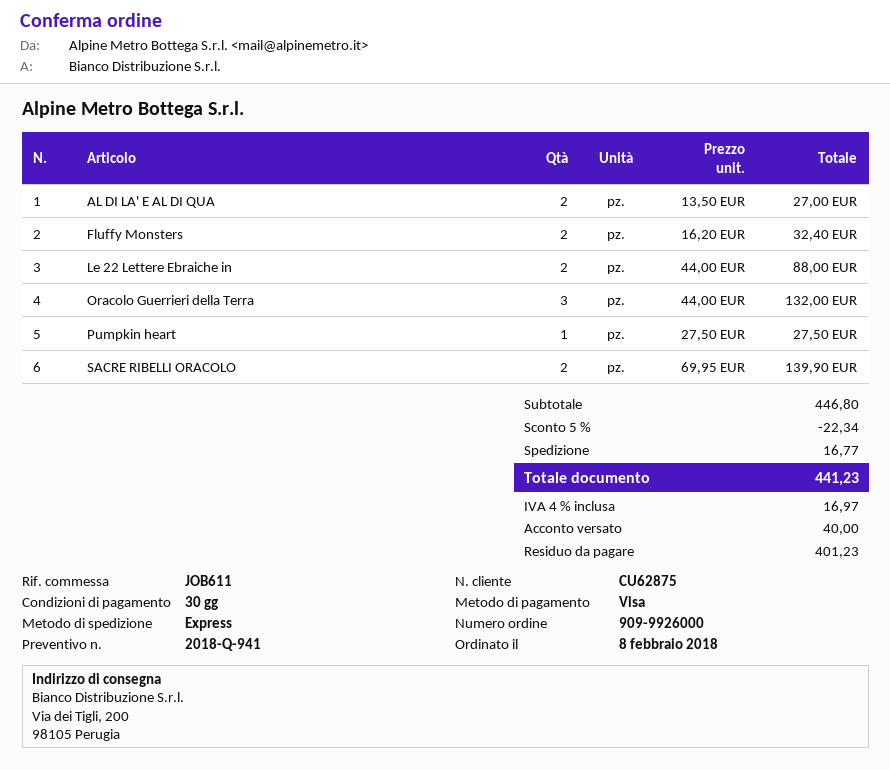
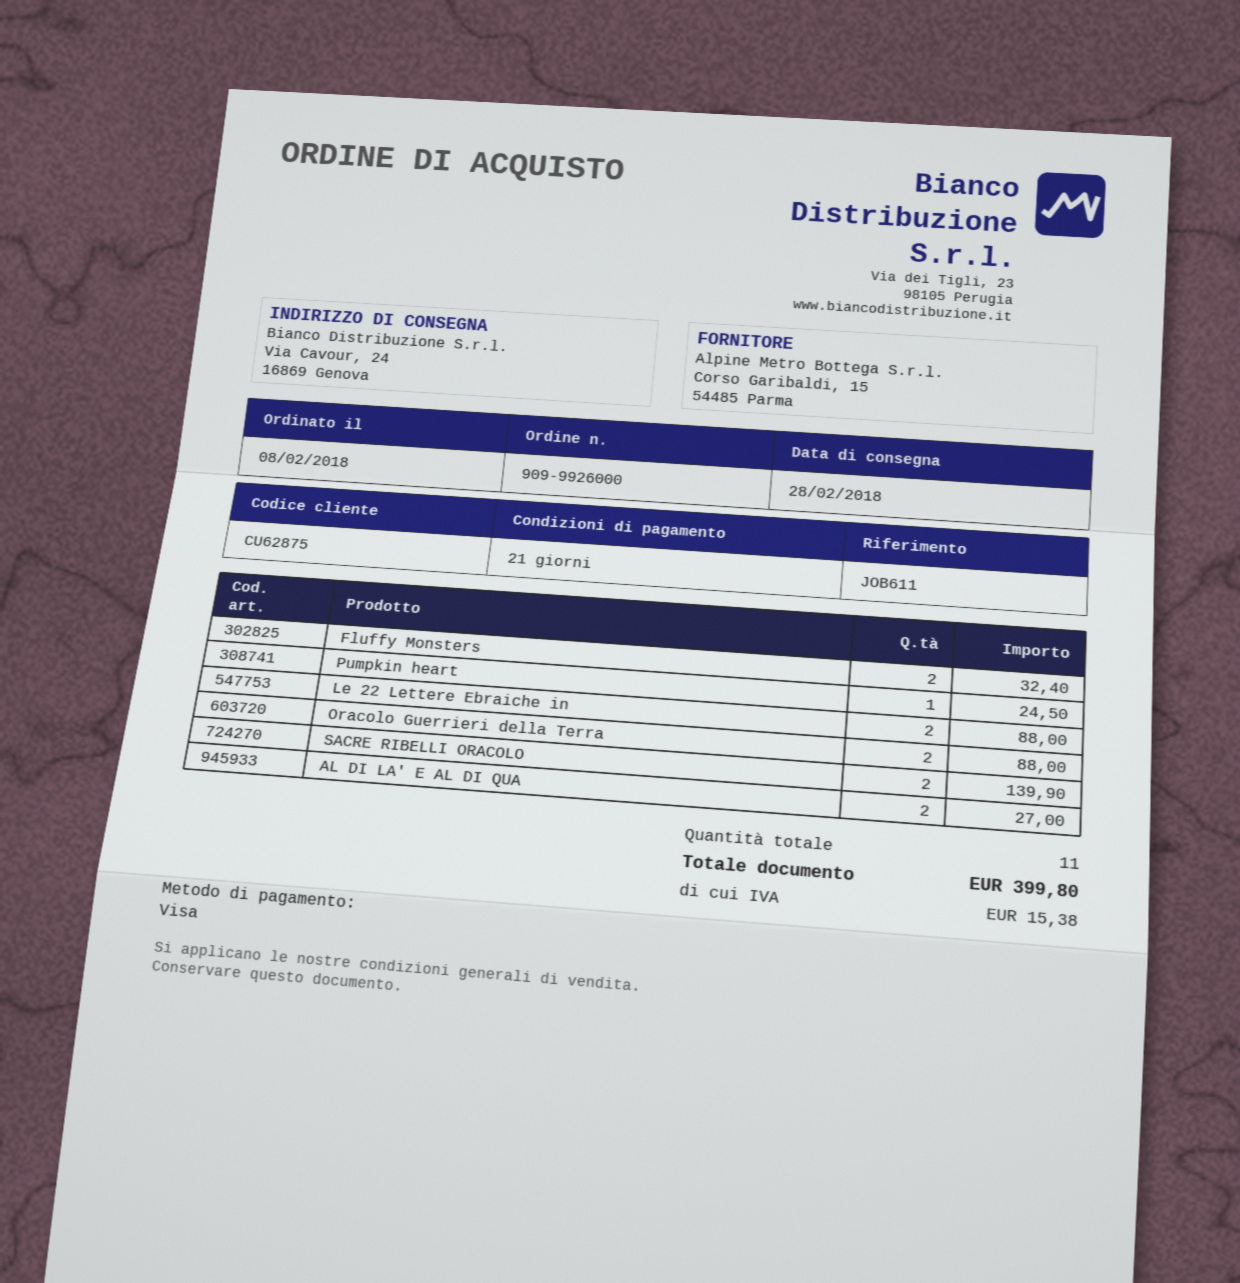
payment terms: 30 days -> 21 days
ship to: Via dei Tigli, 200, 98105 Perugia -> Via Cavour, 24, 16869 Genova
Oracolo Guerrieri della Terra: 3 for 132.00 -> 2 for 88.00
Pumpkin heart: 1 for 27.50 -> 1 for 24.50
discount: 5% = 22.34 -> none
shipping: 16.77 -> none
tax: 16.97 -> 15.38
total: 441.23 -> 399.80

